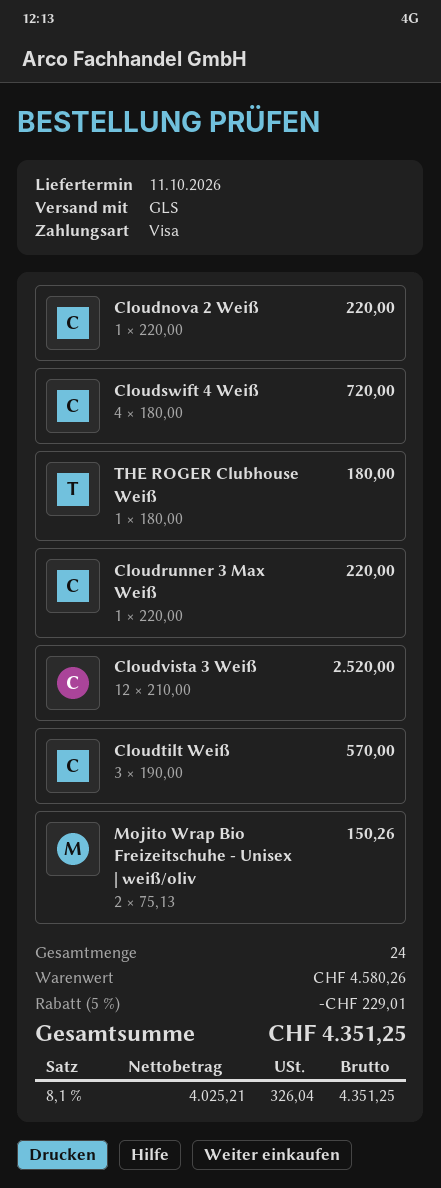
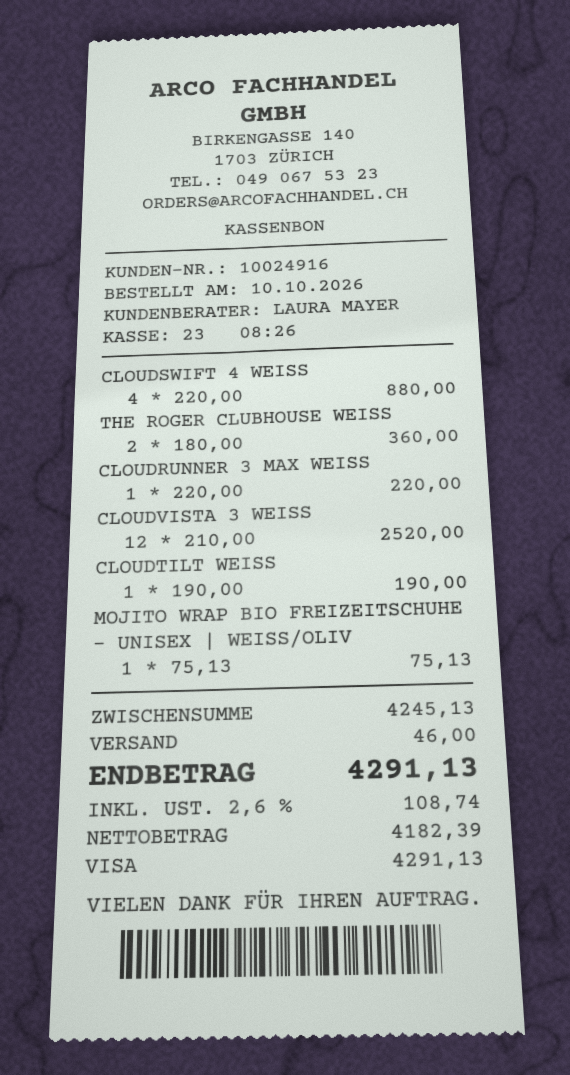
Cloudnova 2 Weiß: 1 x 220.00 = 220.00 -> none
Cloudswift 4 Weiß: 4 x 180.00 = 720.00 -> 4 x 220.00 = 880.00
THE ROGER Clubhouse Weiß: 1 x 180.00 = 180.00 -> 2 x 180.00 = 360.00
Cloudtilt Weiß: 3 x 190.00 = 570.00 -> 1 x 190.00 = 190.00
Mojito Wrap Bio Freizeitschuhe - Unisex | weiß/oliv: 2 x 75.13 = 150.26 -> 1 x 75.13 = 75.13
subtotal: 4580.26 -> 4245.13
discount: 5% = 229.01 -> none
shipping: none -> 46.00
net: 4025.21 -> 4182.39
tax: 8.1% = 326.04 -> 2.6% = 108.74
total: 4351.25 -> 4291.13

